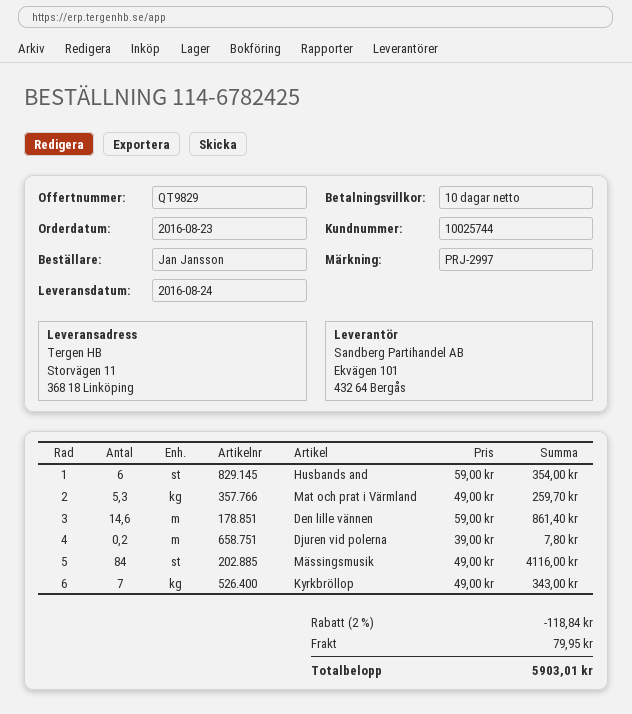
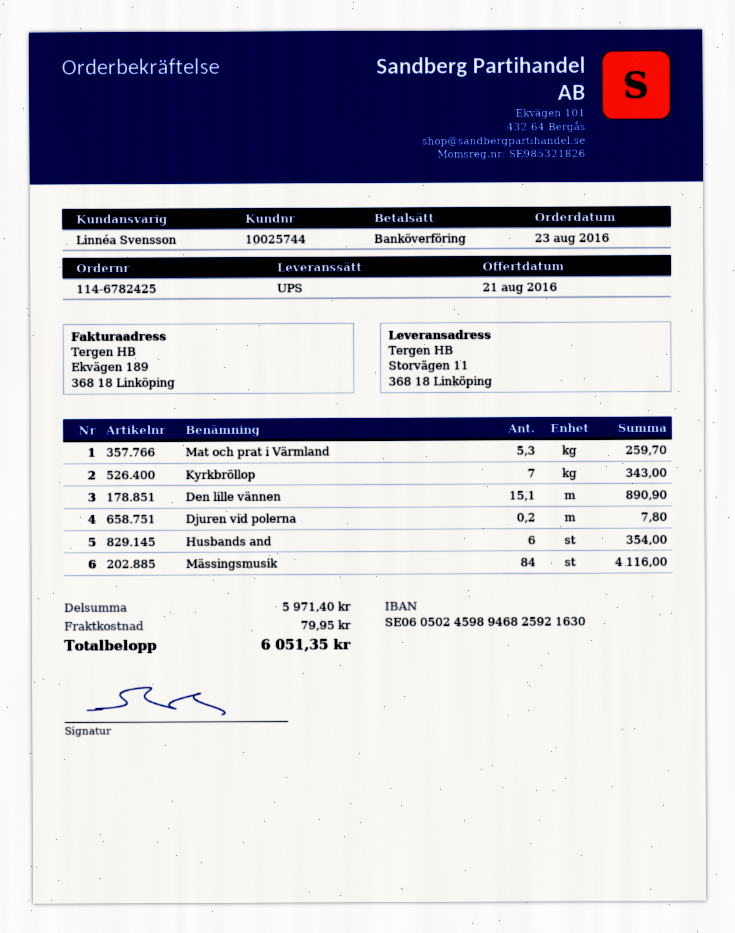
Den lille vännen: 14.6 for 861.40 -> 15.1 for 890.90
discount: 2% = 118.84 -> none
total: 5903.01 -> 6051.35

